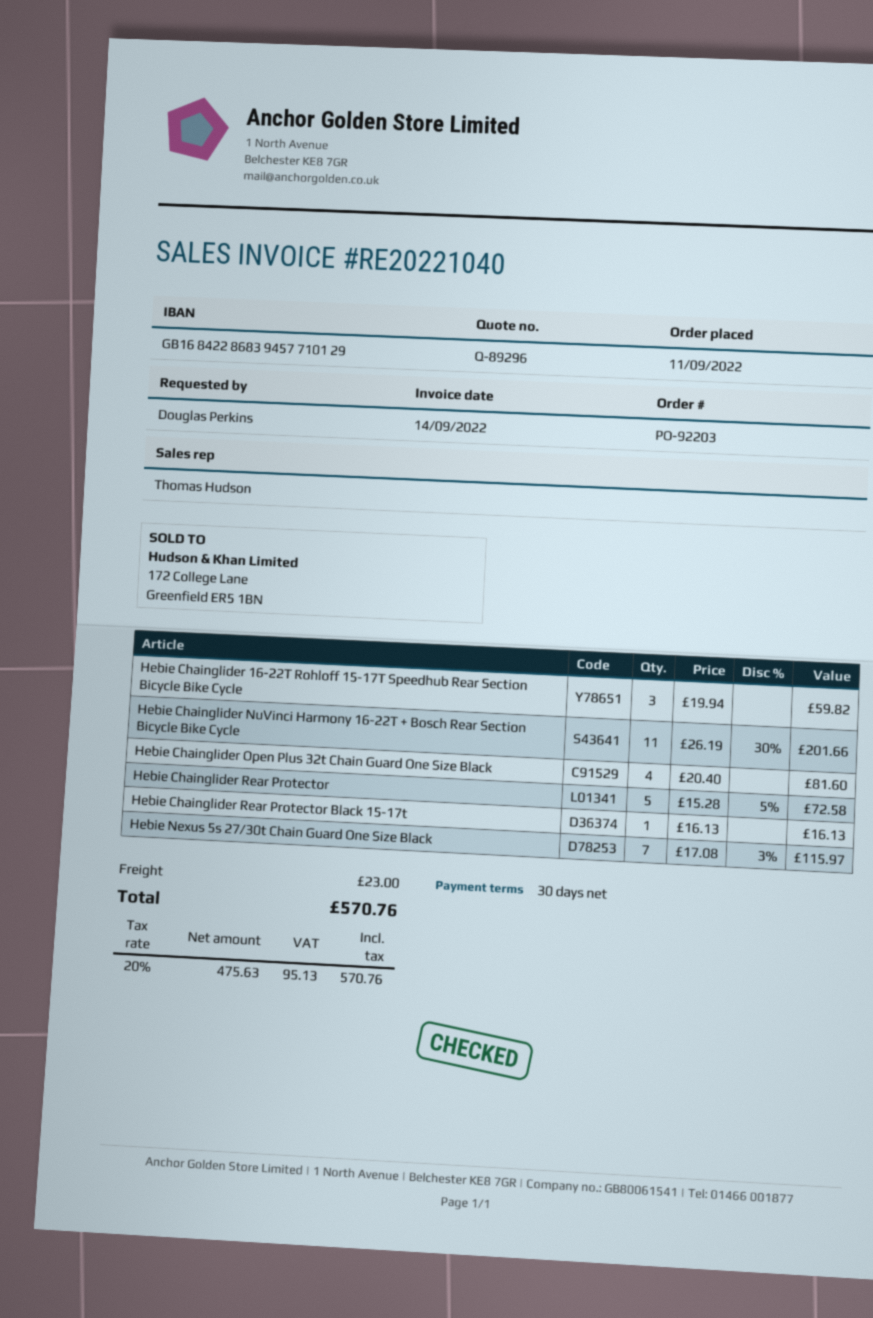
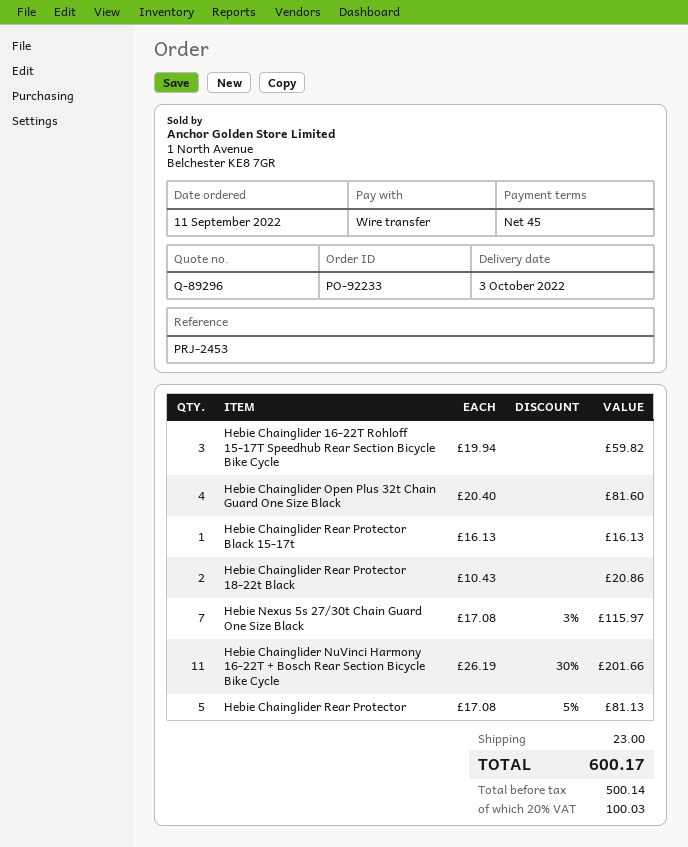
order number: PO-92203 -> PO-92233
payment terms: 30 days -> 45 days
Hebie Chainglider Rear Protector: 5 x 15.28 - 5% = 72.58 -> 5 x 17.08 - 5% = 81.13
Hebie Chainglider Rear Protector 18-22t Black: none -> 2 x 10.43 = 20.86
net: 475.63 -> 500.14
tax: 20% = 95.13 -> 20% = 100.03
total: 570.76 -> 600.17

